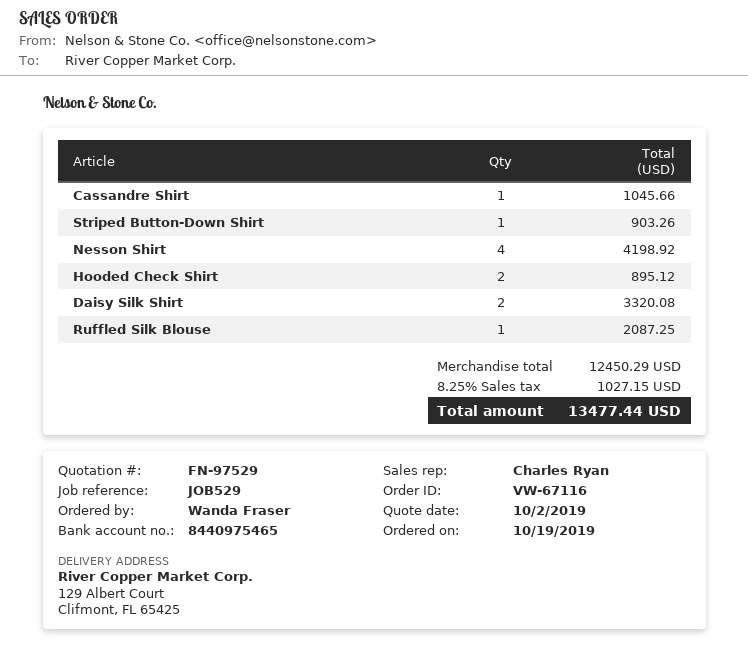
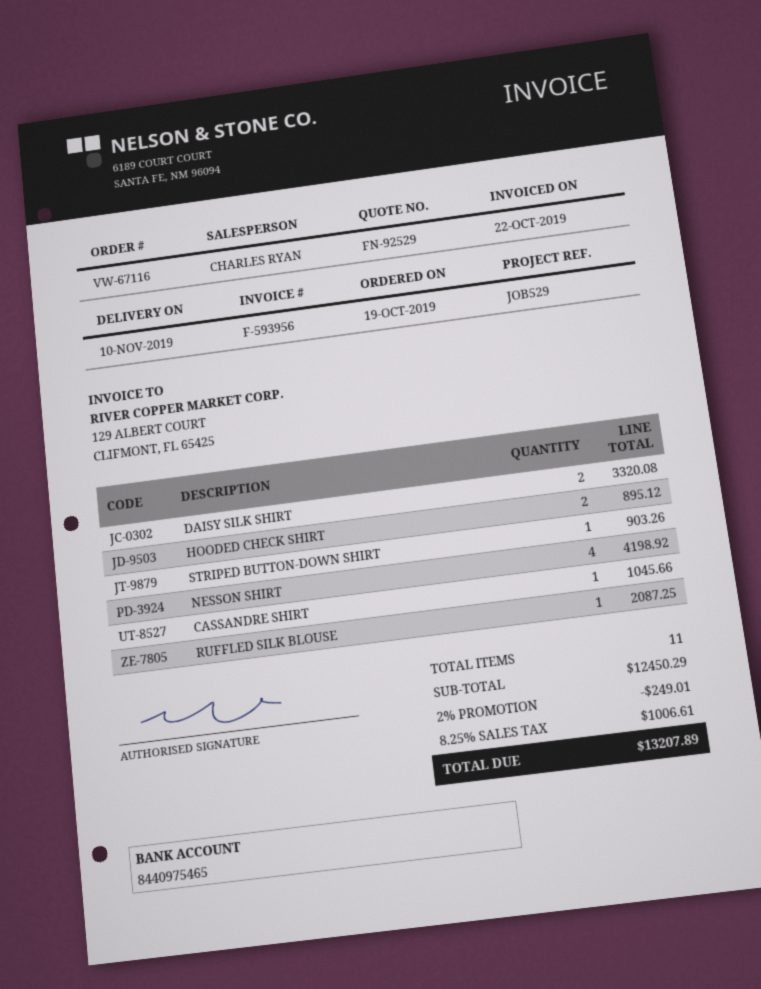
quote number: FN-97529 -> FN-92529
discount: none -> 2% = 249.01
tax: 8.25% = 1027.15 -> 8.25% = 1006.61
total: 13477.44 -> 13207.89

